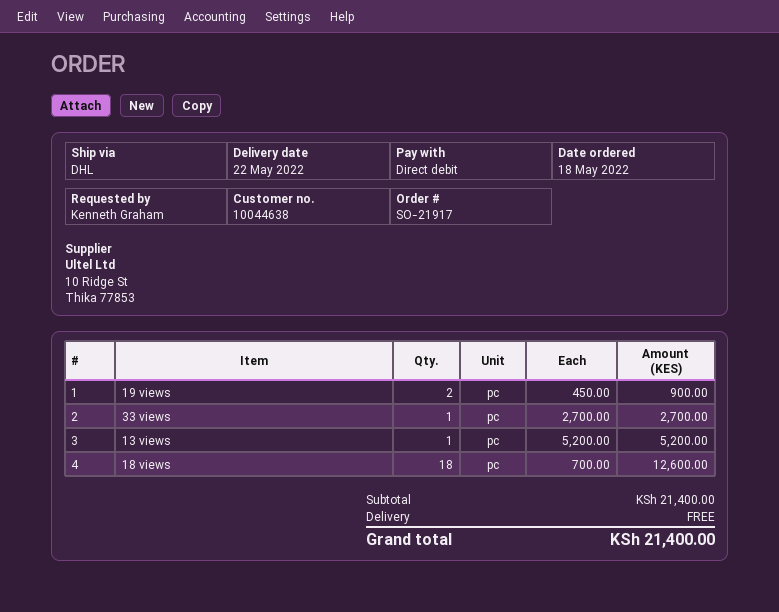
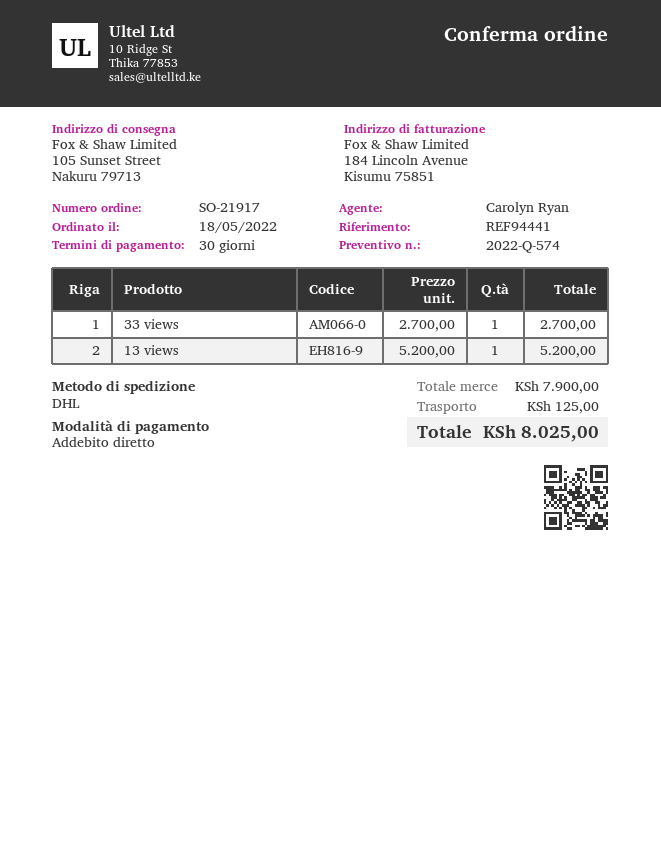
19 views: 2 x 450.00 = 900.00 -> none
18 views: 18 x 700.00 = 12600.00 -> none
subtotal: 21400.00 -> 7900.00
shipping: 0.00 -> 125.00
total: 21400.00 -> 8025.00

